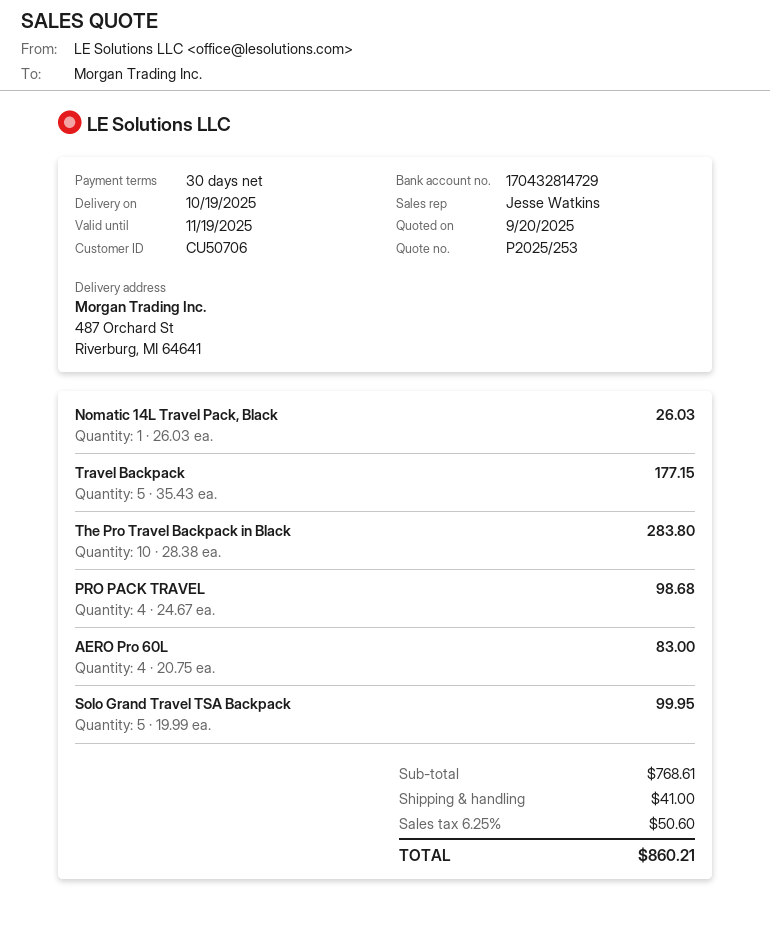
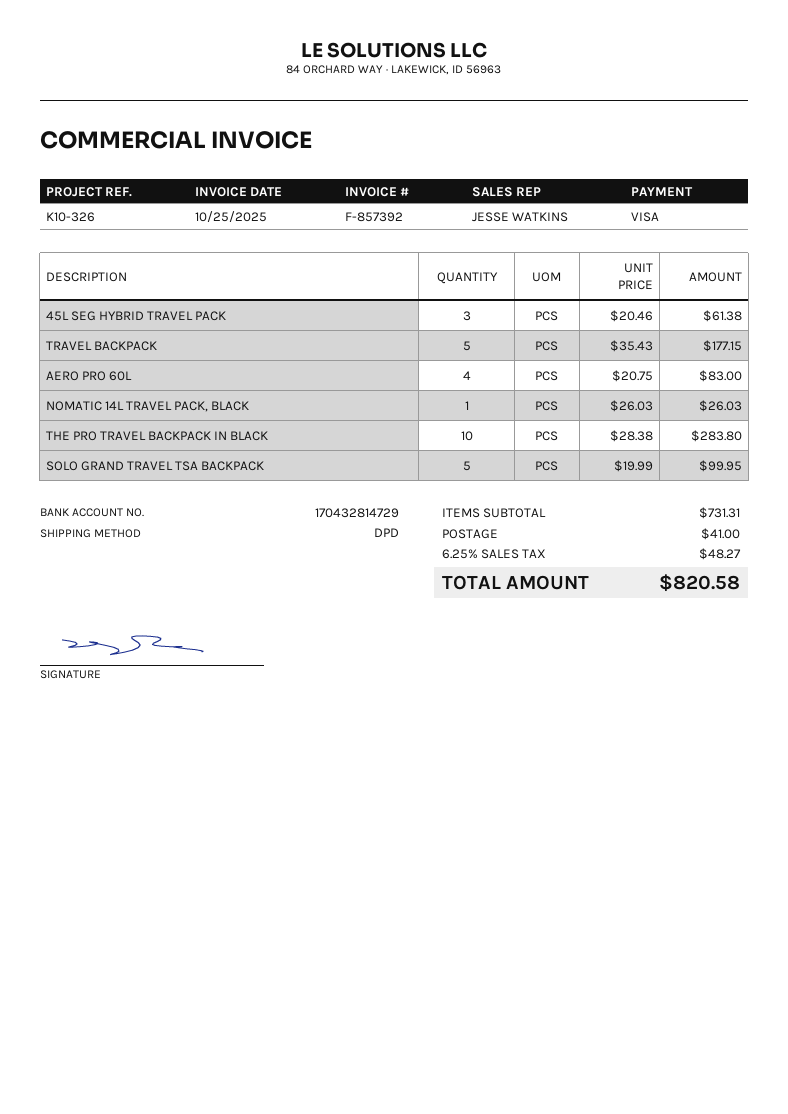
PRO PACK TRAVEL: 4 x 24.67 = 98.68 -> none
45L SEG HYBRID TRAVEL PACK: none -> 3 x 20.46 = 61.38
subtotal: 768.61 -> 731.31
tax: 6.25% = 50.60 -> 6.25% = 48.27
total: 860.21 -> 820.58

